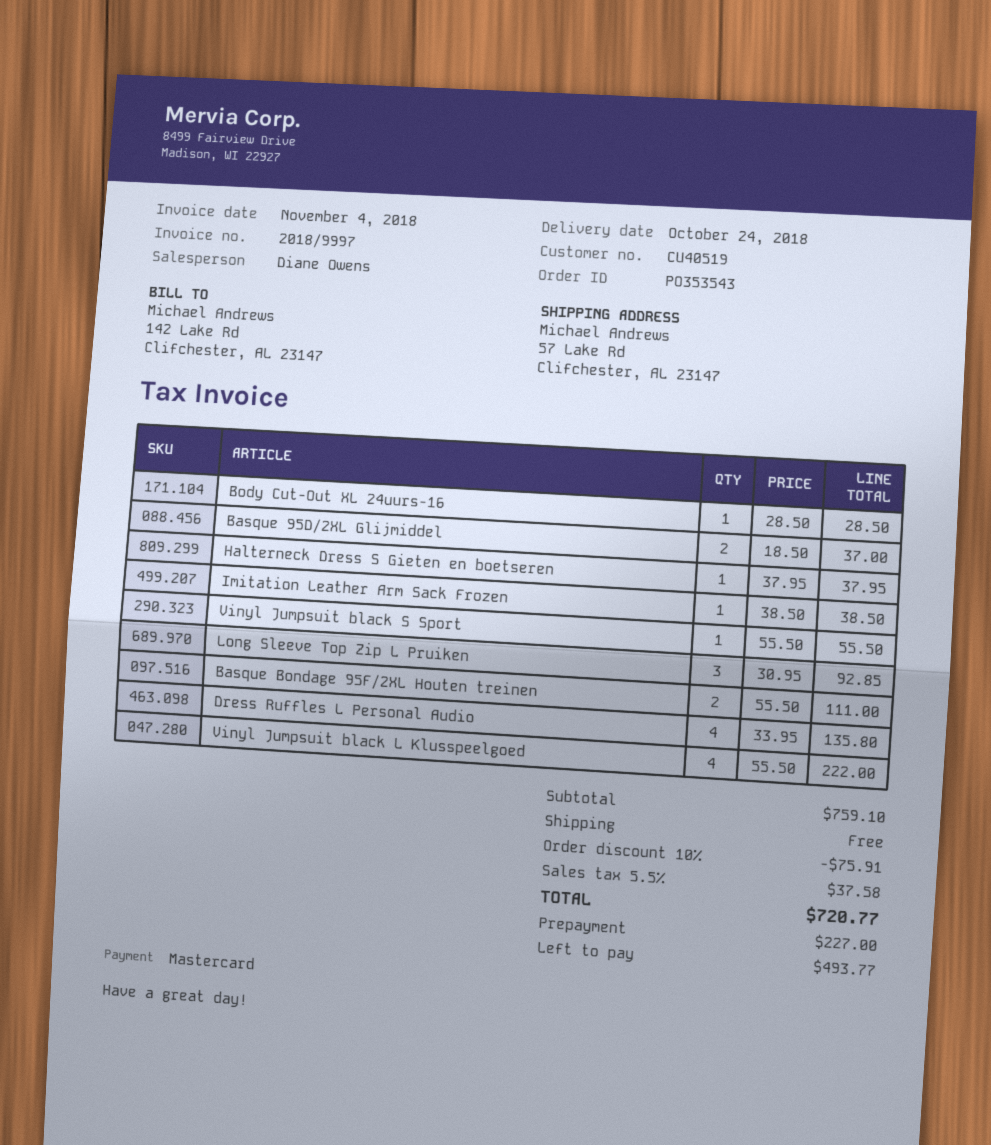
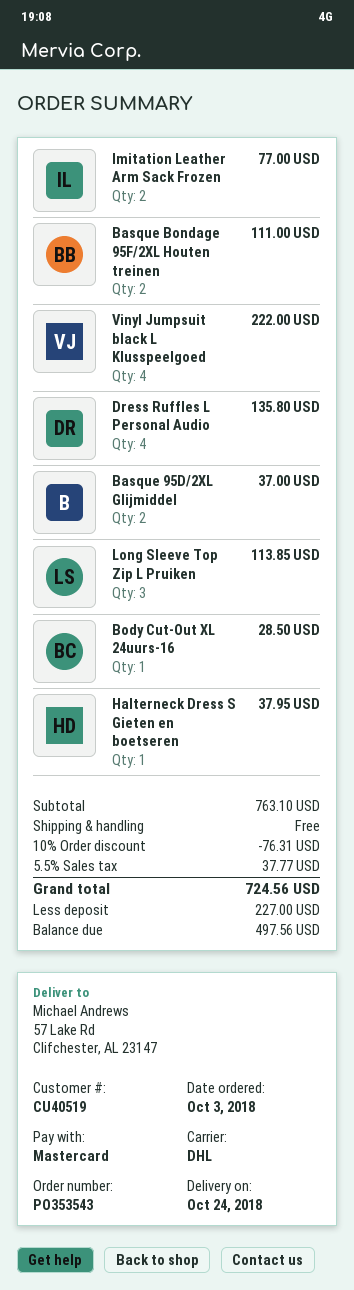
Imitation Leather Arm Sack Frozen: 1 for 38.50 -> 2 for 77.00
Vinyl Jumpsuit black S Sport: 1 for 55.50 -> none
Long Sleeve Top Zip L Pruiken: 3 for 92.85 -> 3 for 113.85
subtotal: 759.10 -> 763.10
discount: 10% = 75.91 -> 10% = 76.31
tax: 5.5% = 37.58 -> 5.5% = 37.77
total: 720.77 -> 724.56
balance: 493.77 -> 497.56

